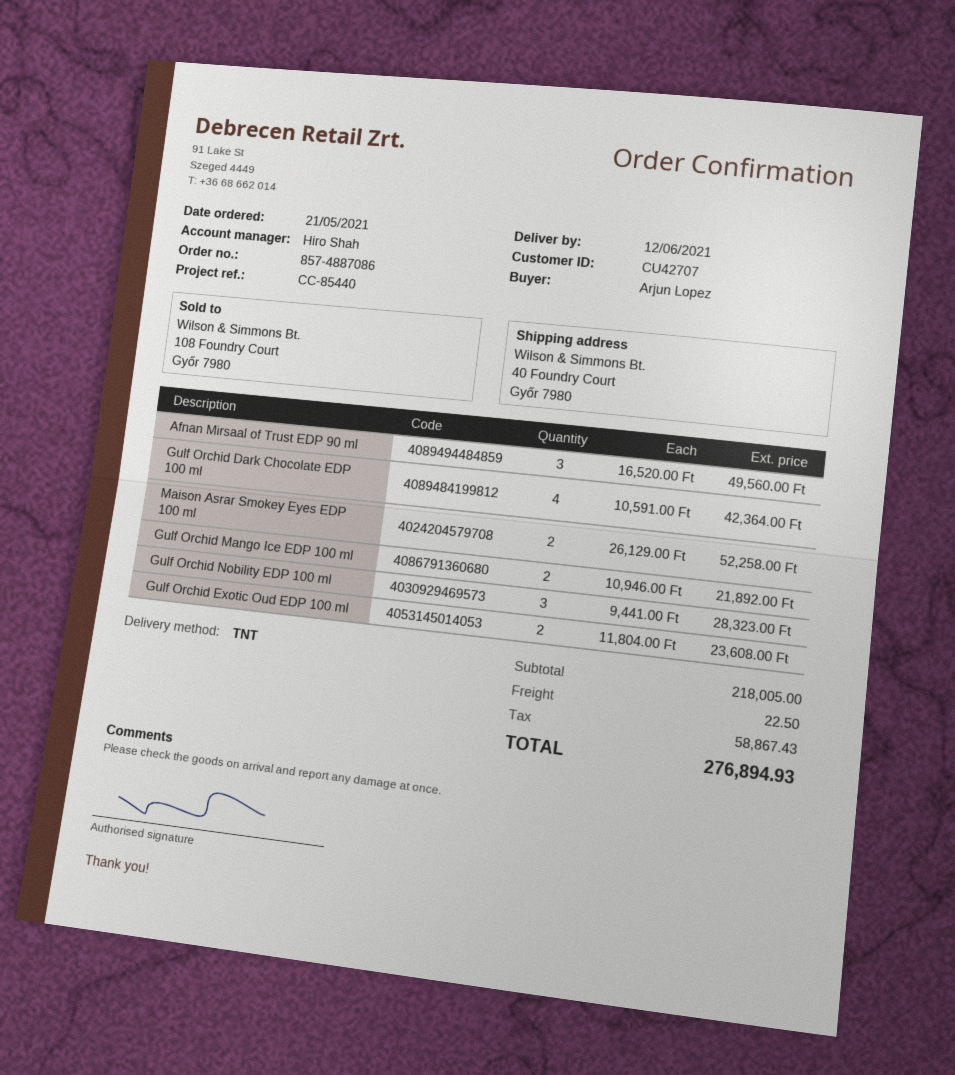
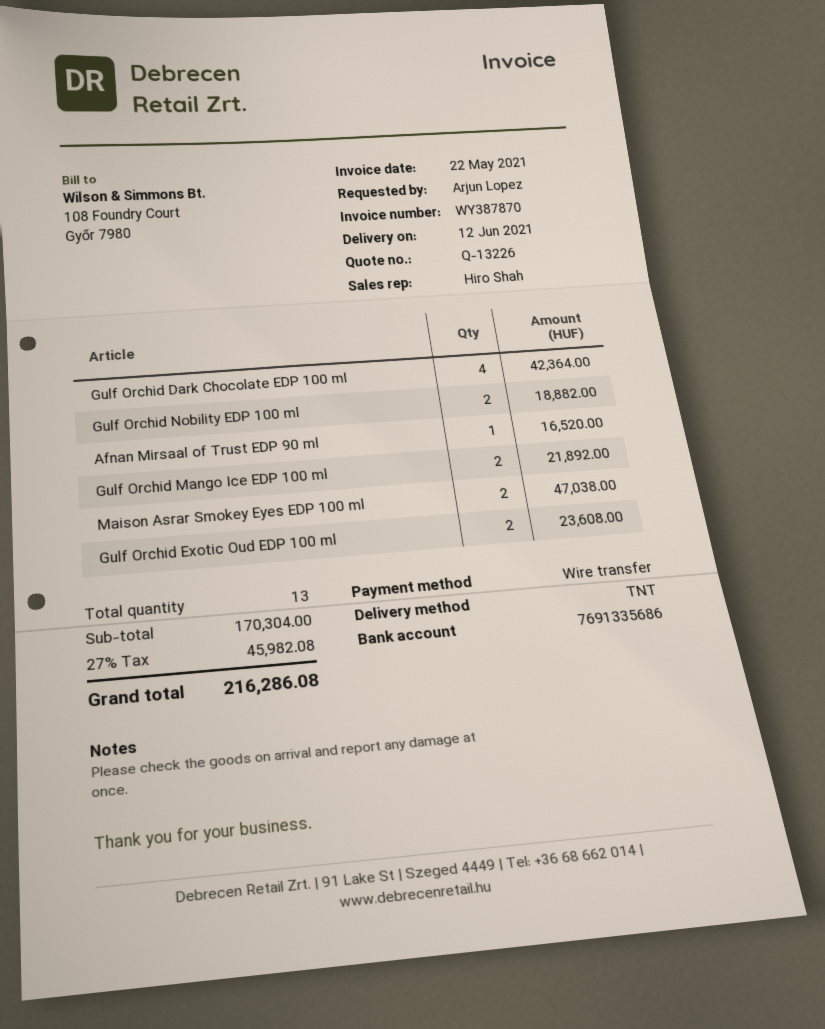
Afnan Mirsaal of Trust EDP 90 ml: 3 for 49560.00 -> 1 for 16520.00
Maison Asrar Smokey Eyes EDP 100 ml: 2 for 52258.00 -> 2 for 47038.00
Gulf Orchid Nobility EDP 100 ml: 3 for 28323.00 -> 2 for 18882.00
subtotal: 218005.00 -> 170304.00
shipping: 22.50 -> none
tax: 58867.43 -> 45982.08
total: 276894.93 -> 216286.08

